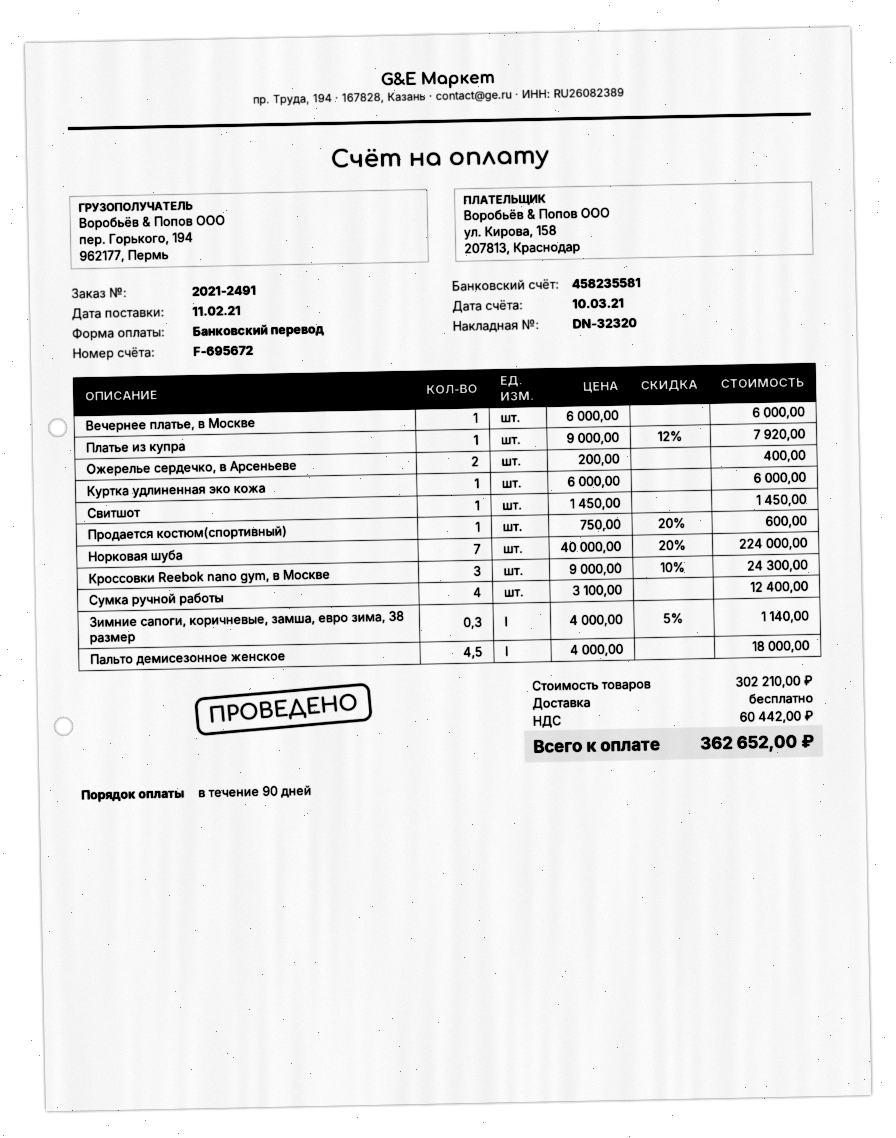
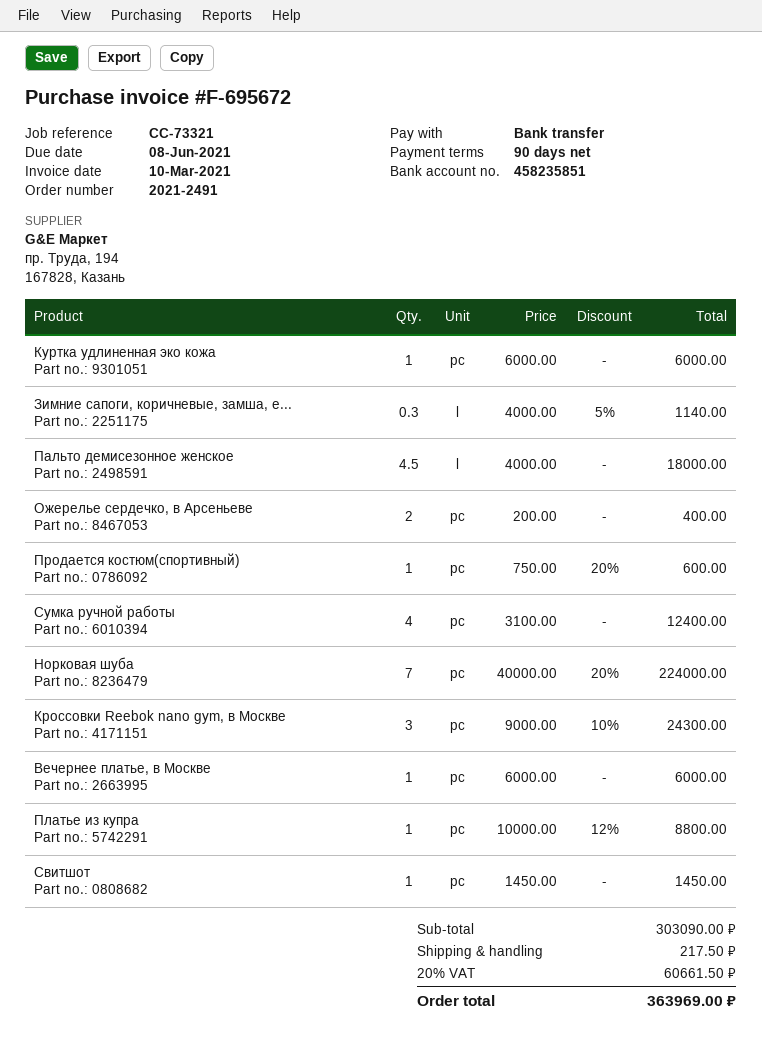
bank account: 458235581 -> 458235851
Платье из купра: 1 x 9000.00 - 12% = 7920.00 -> 1 x 10000.00 - 12% = 8800.00
subtotal: 302210.00 -> 303090.00
shipping: 0.00 -> 217.50
tax: 60442.00 -> 60661.50
total: 362652.00 -> 363969.00

